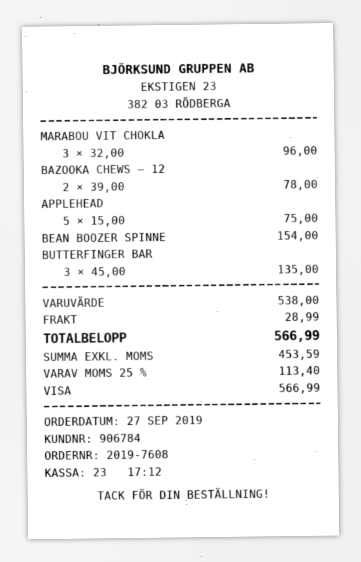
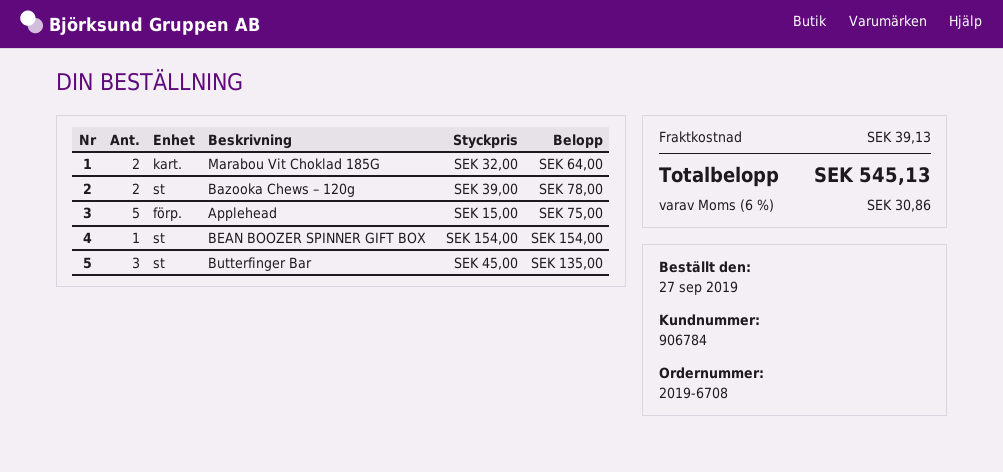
order number: 2019-7608 -> 2019-6708
MARABOU VIT CHOKLA: 3 x 32.00 = 96.00 -> 2 x 32.00 = 64.00
shipping: 28.99 -> 39.13
tax: 25% = 113.40 -> 6% = 30.86
total: 566.99 -> 545.13

